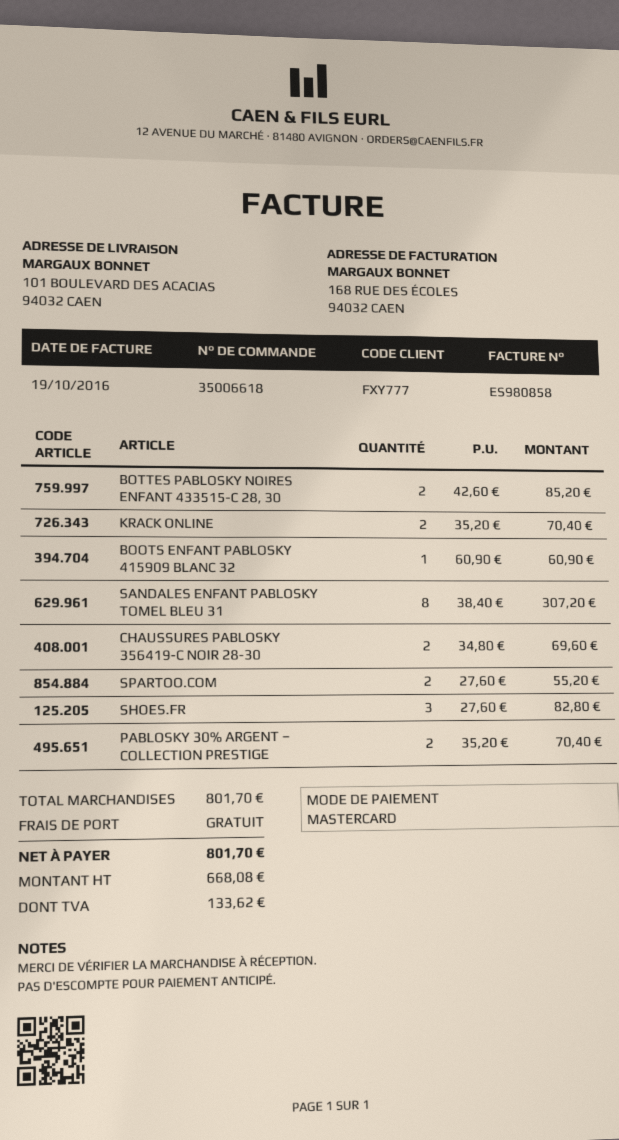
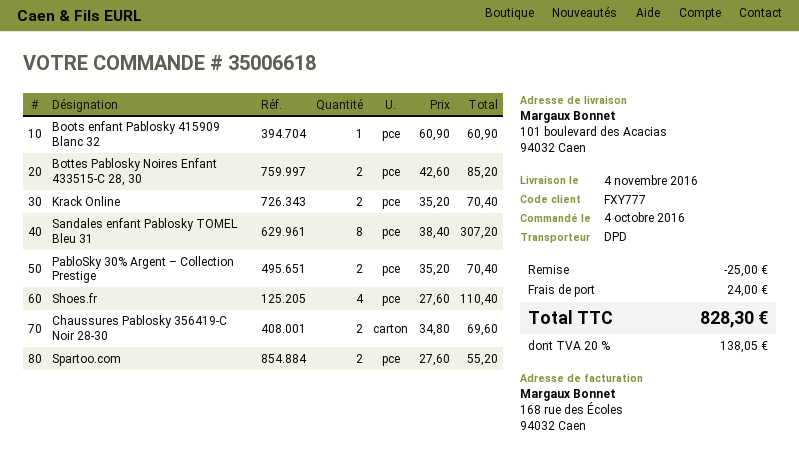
SHOES.FR: 3 x 27.60 = 82.80 -> 4 x 27.60 = 110.40
discount: none -> 25.00
shipping: 0.00 -> 24.00
tax: 133.62 -> 138.05
total: 801.70 -> 828.30

